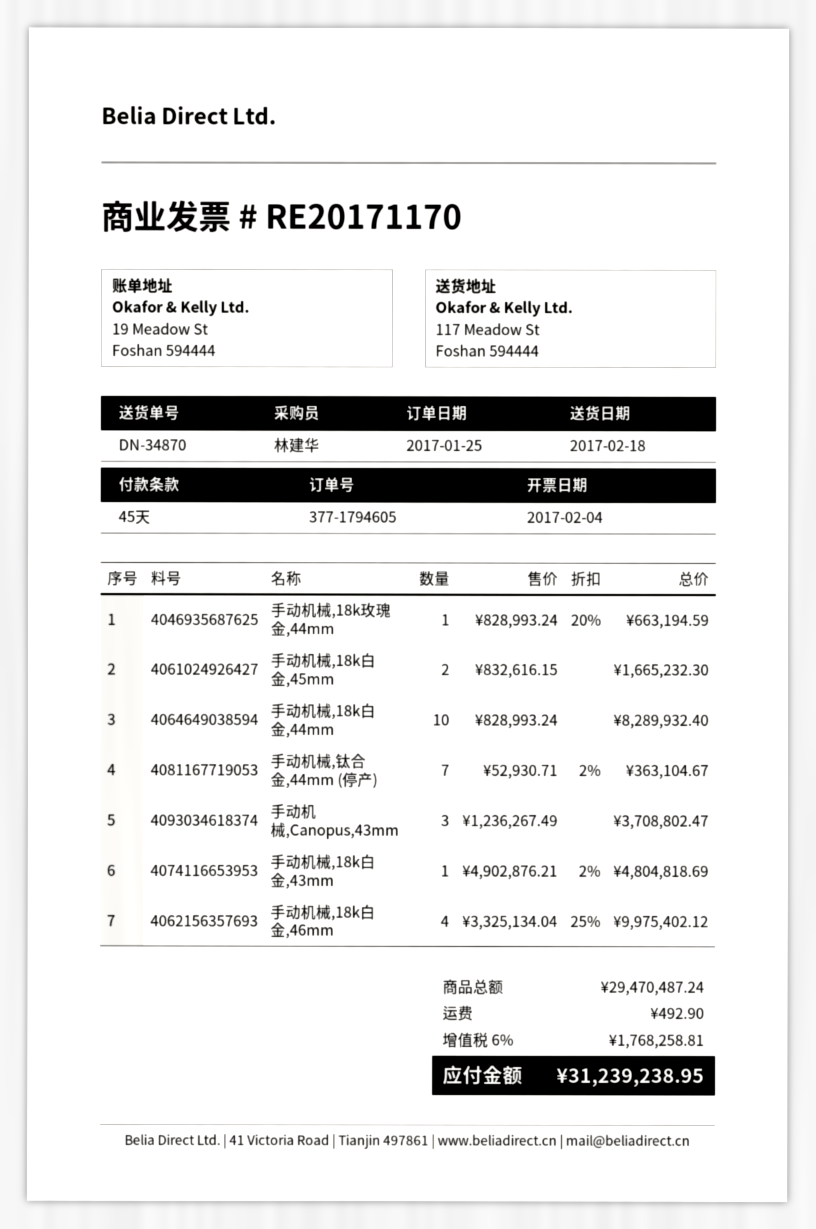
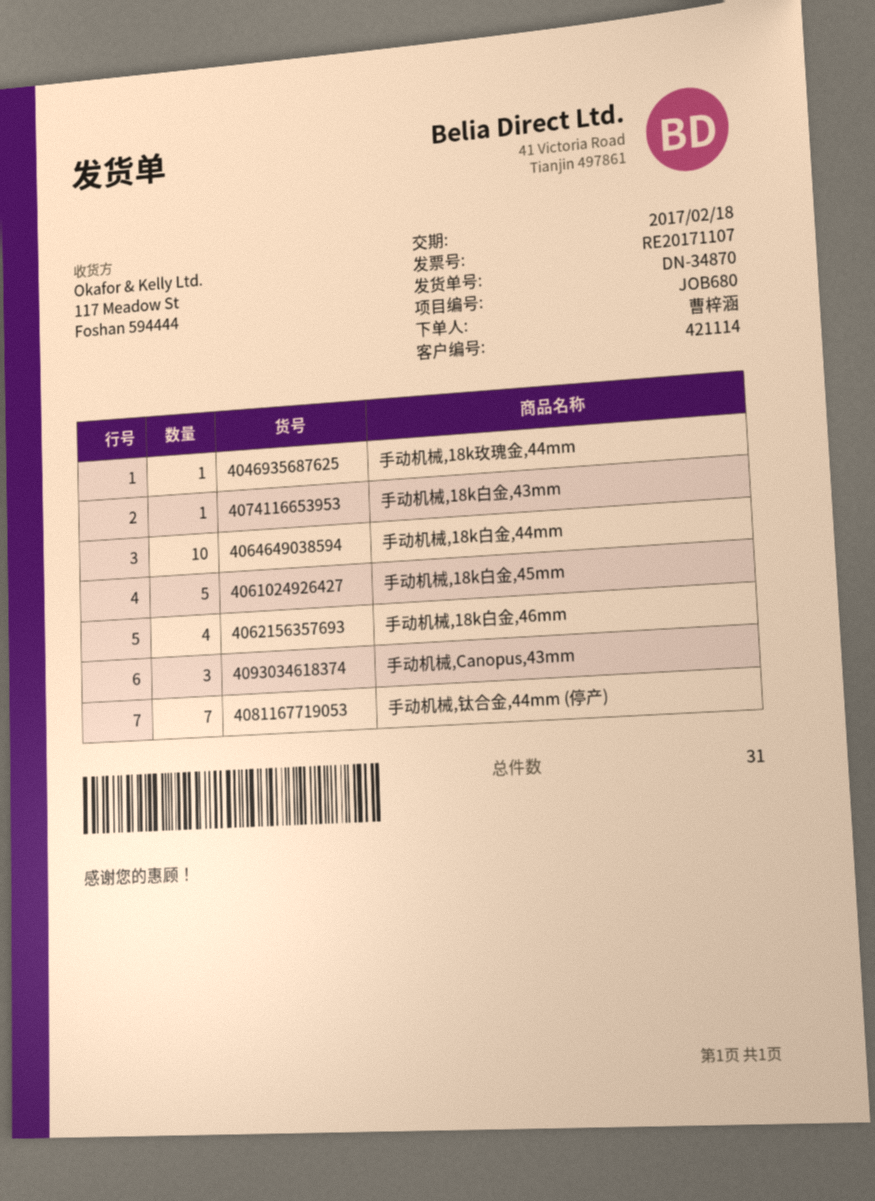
invoice number: RE20171170 -> RE20171107
ordered by: 林建华 -> 曹梓涵
手动机械,18k白金,45mm: 2 -> 5

